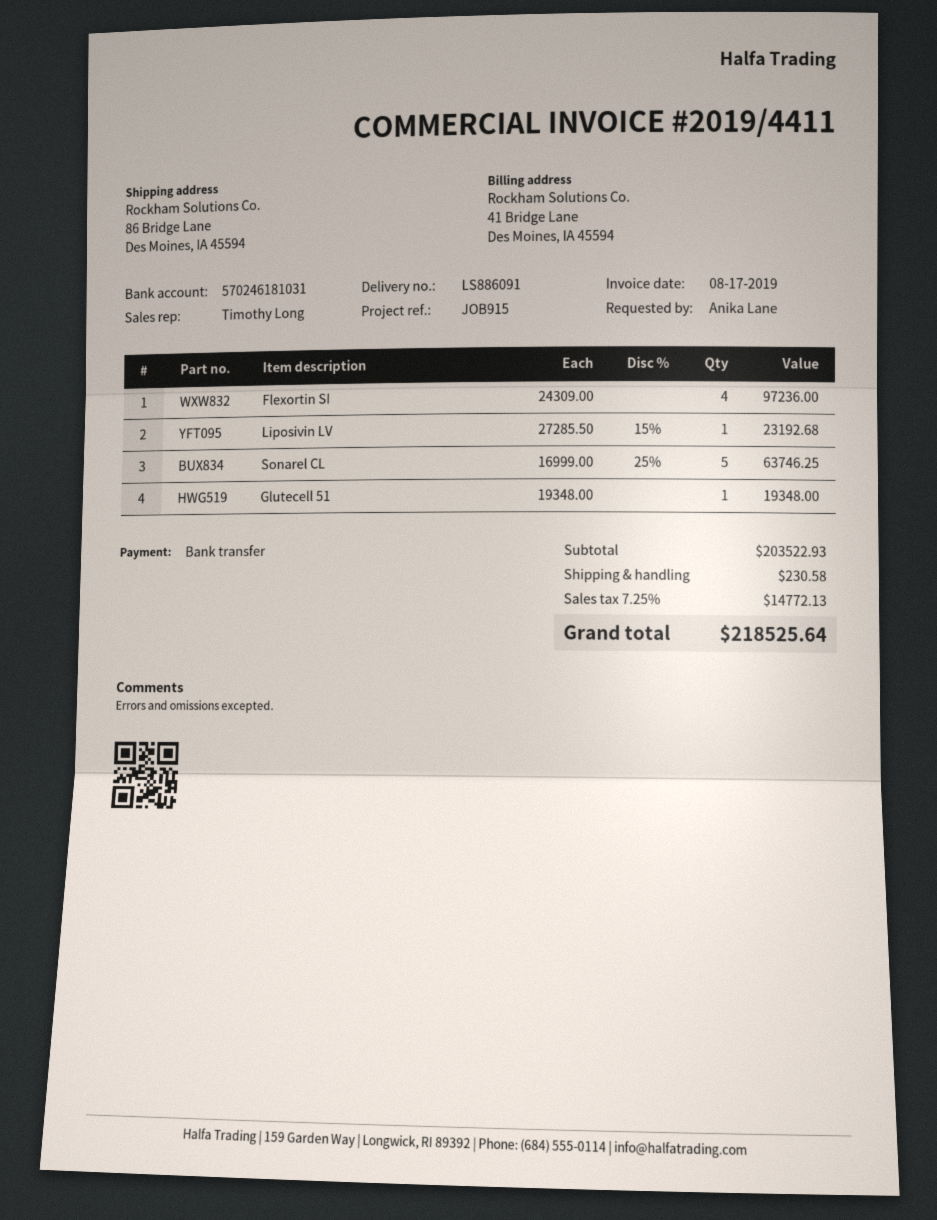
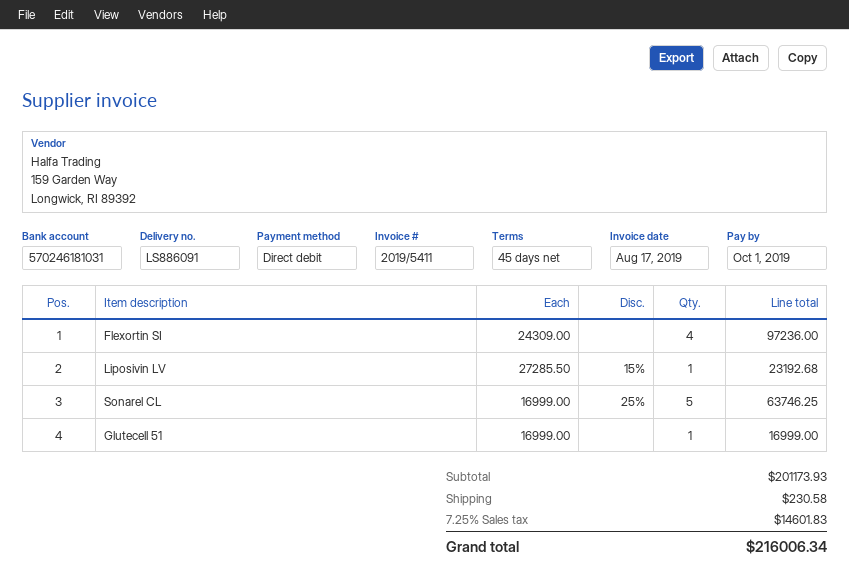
invoice number: 2019/4411 -> 2019/5411
payment method: bank transfer -> direct debit
Glutecell 51: 1 x 19348.00 = 19348.00 -> 1 x 16999.00 = 16999.00
subtotal: 203522.93 -> 201173.93
tax: 7.25% = 14772.13 -> 7.25% = 14601.83
total: 218525.64 -> 216006.34

